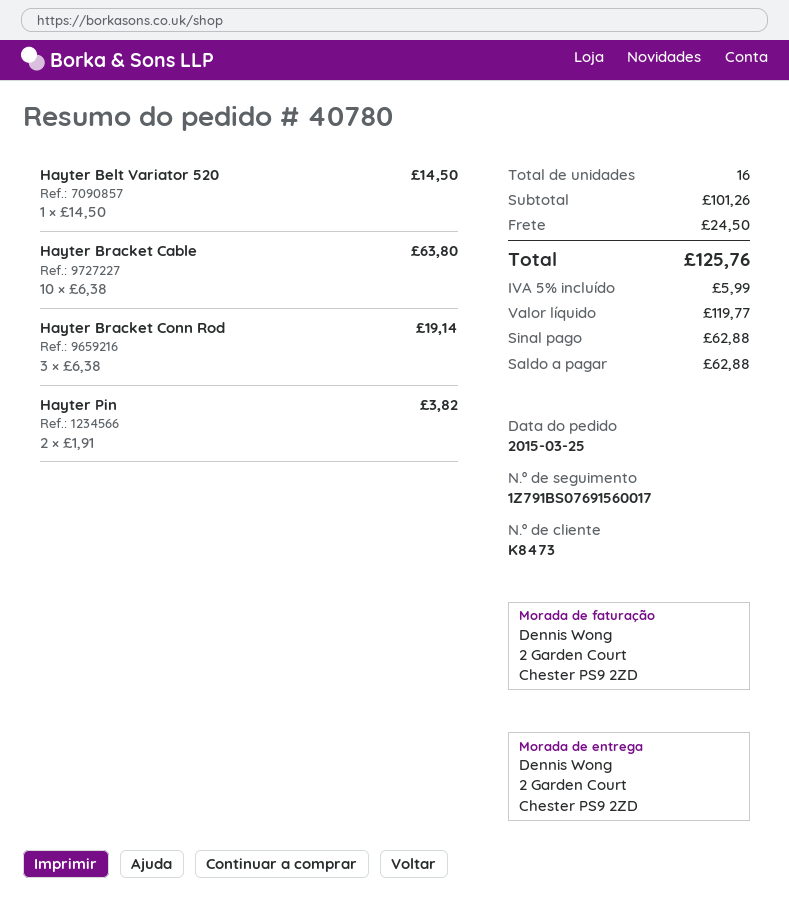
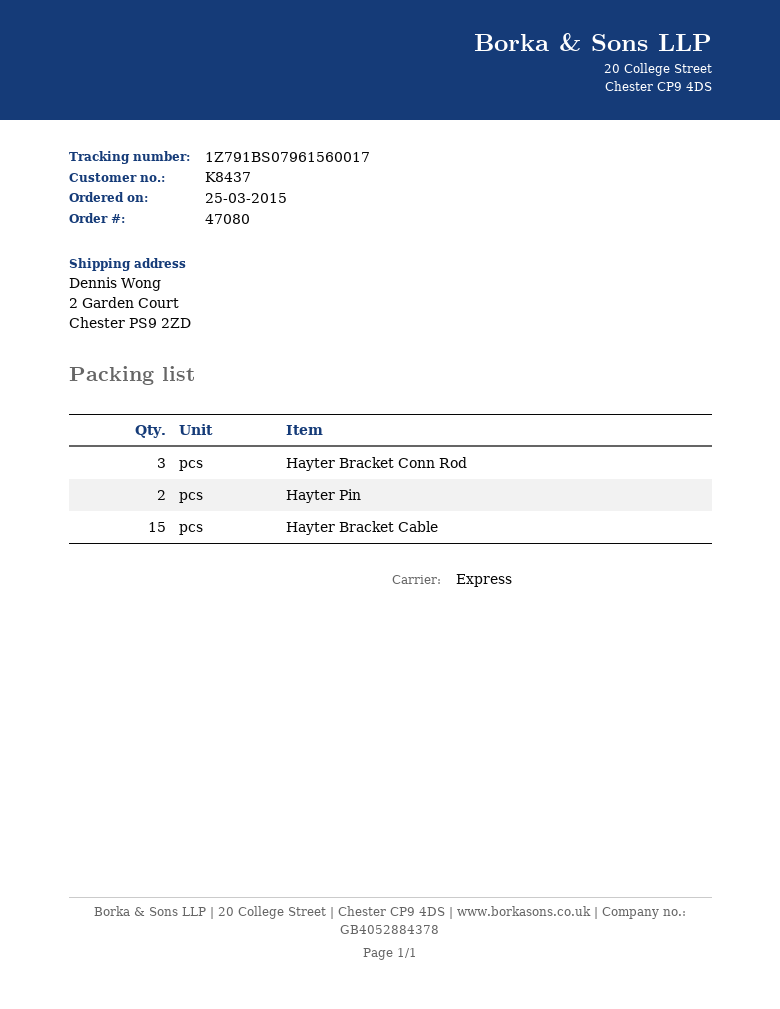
order number: 40780 -> 47080
customer number: K8473 -> K8437
tracking number: 1Z791BS07691560017 -> 1Z791BS07961560017
Hayter Belt Variator 520: 1 -> none
Hayter Bracket Cable: 10 -> 15

